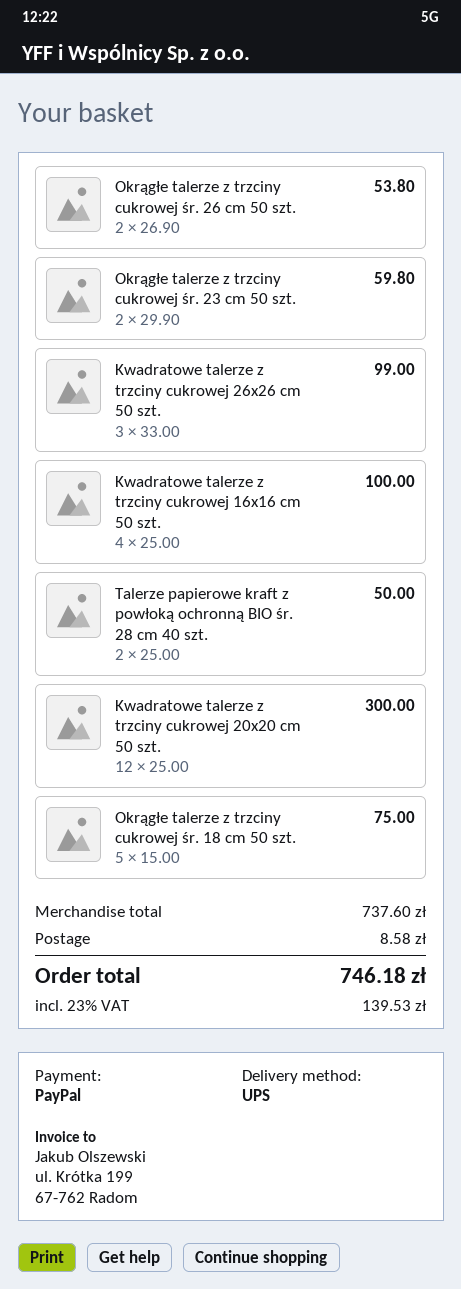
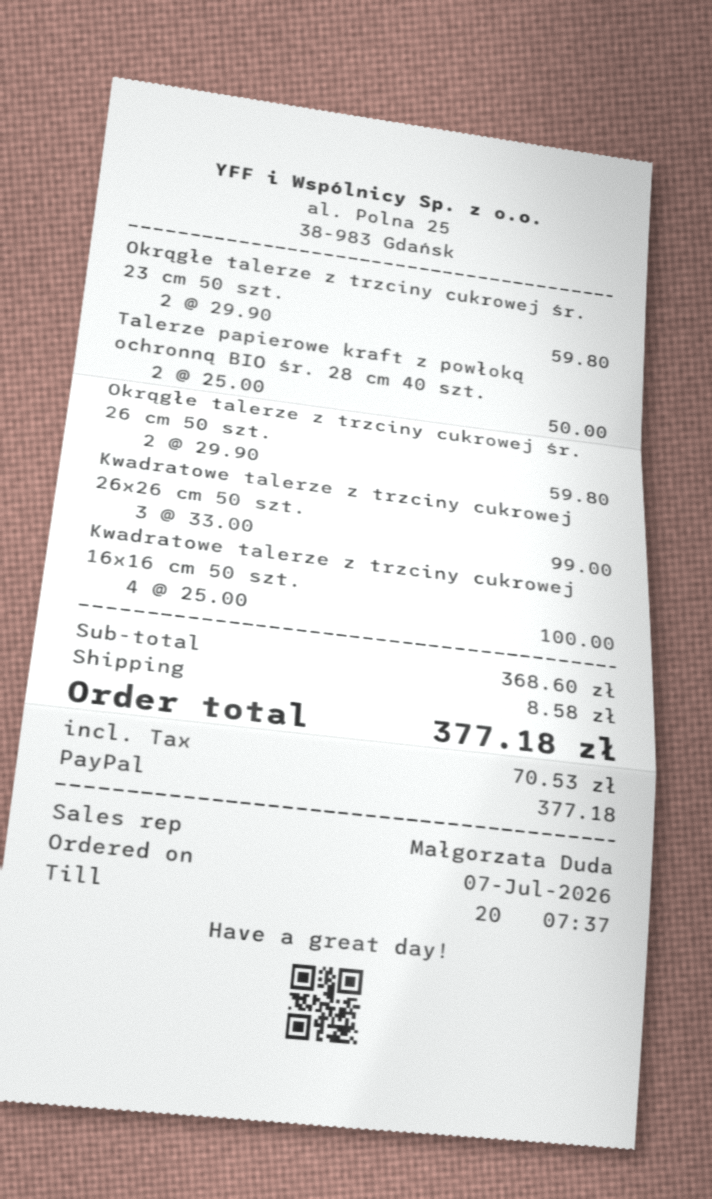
Okrągłe talerze z trzciny cukrowej śr. 26 cm 50 szt.: 2 x 26.90 = 53.80 -> 2 x 29.90 = 59.80
Kwadratowe talerze z trzciny cukrowej 20x20 cm 50 szt.: 12 x 25.00 = 300.00 -> none
Okrągłe talerze z trzciny cukrowej śr. 18 cm 50 szt.: 5 x 15.00 = 75.00 -> none
subtotal: 737.60 -> 368.60
tax: 139.53 -> 70.53
total: 746.18 -> 377.18

